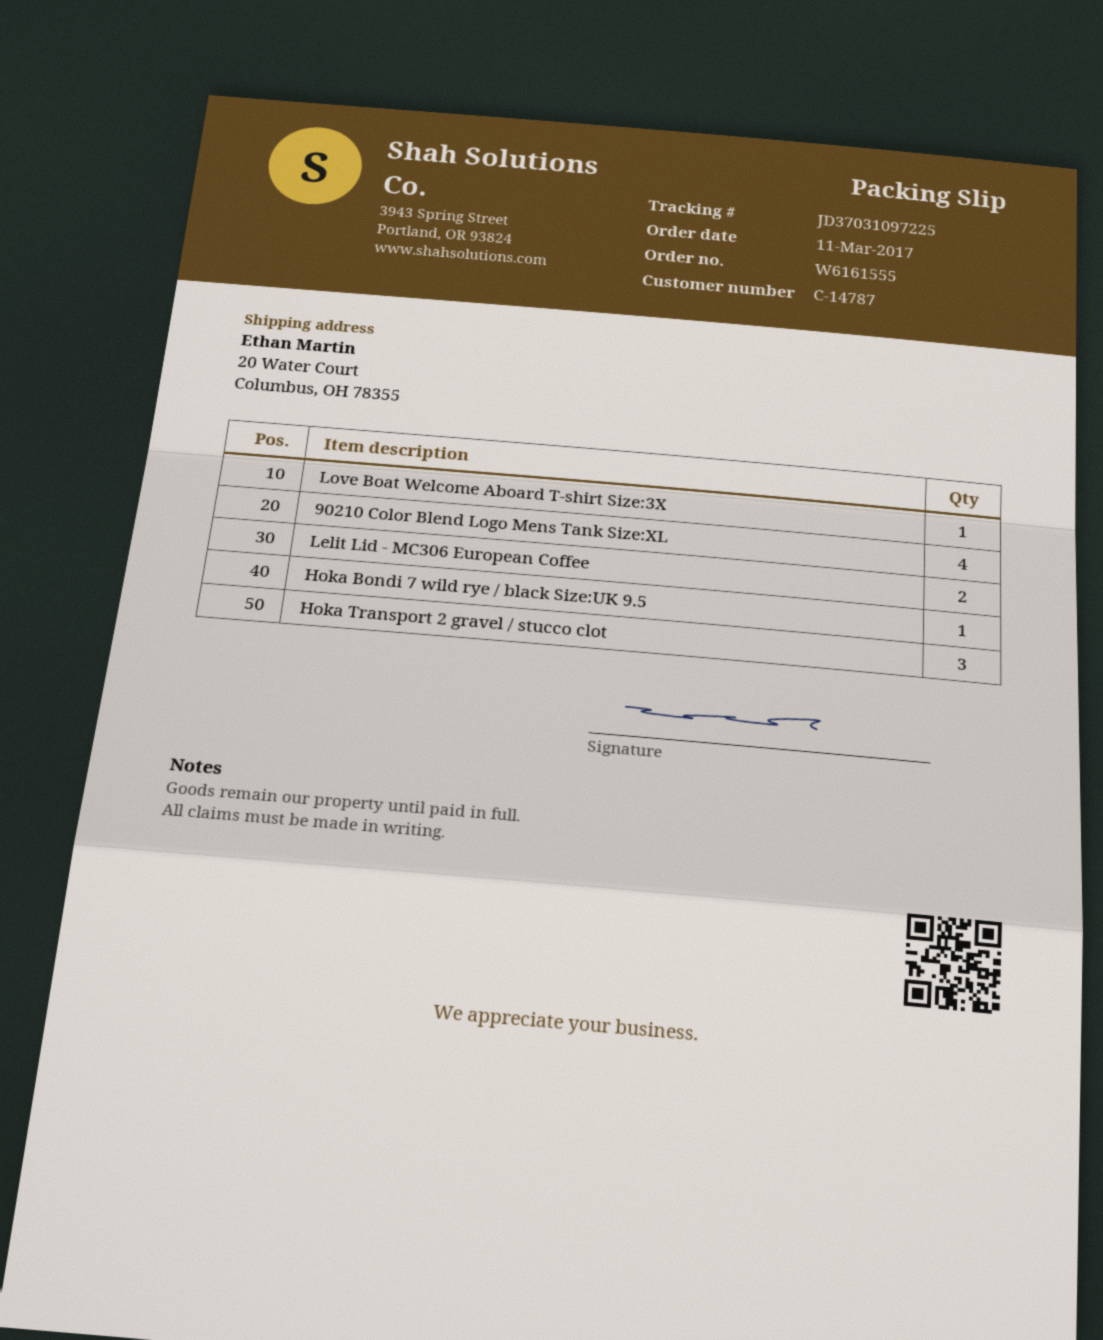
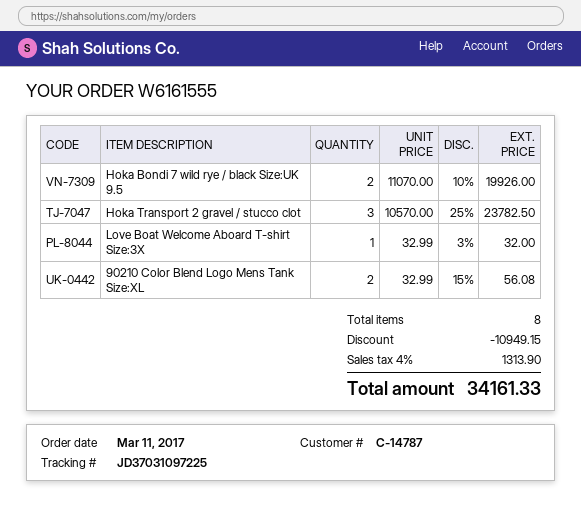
90210 Color Blend Logo Mens Tank Size:XL: 4 -> 2
Lelit Lid - MC306 European Coffee: 2 -> none
Hoka Bondi 7 wild rye / black Size:UK 9.5: 1 -> 2

